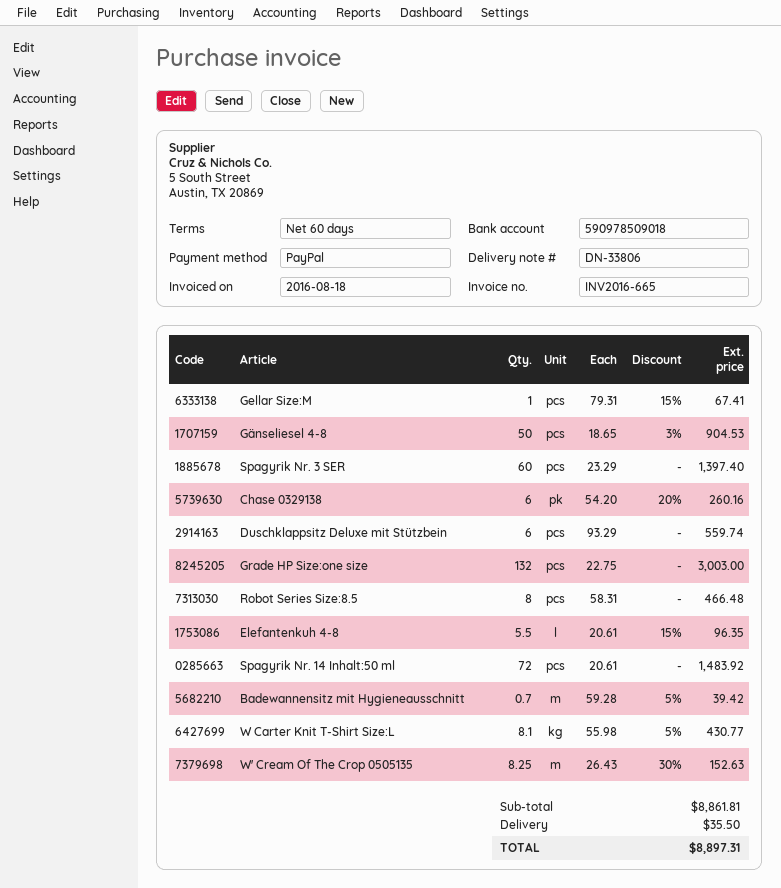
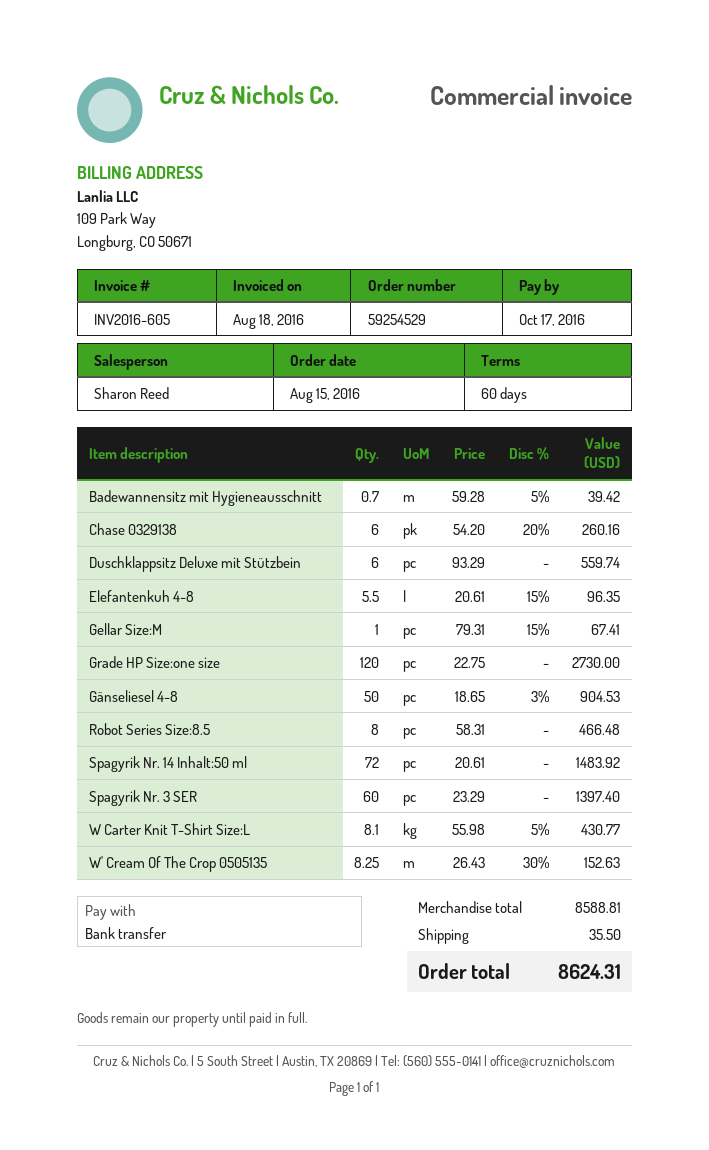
invoice number: INV2016-665 -> INV2016-605
payment method: PayPal -> bank transfer
Grade HP Size:one size: 132 x 22.75 = 3003.00 -> 120 x 22.75 = 2730.00
subtotal: 8861.81 -> 8588.81
total: 8897.31 -> 8624.31

